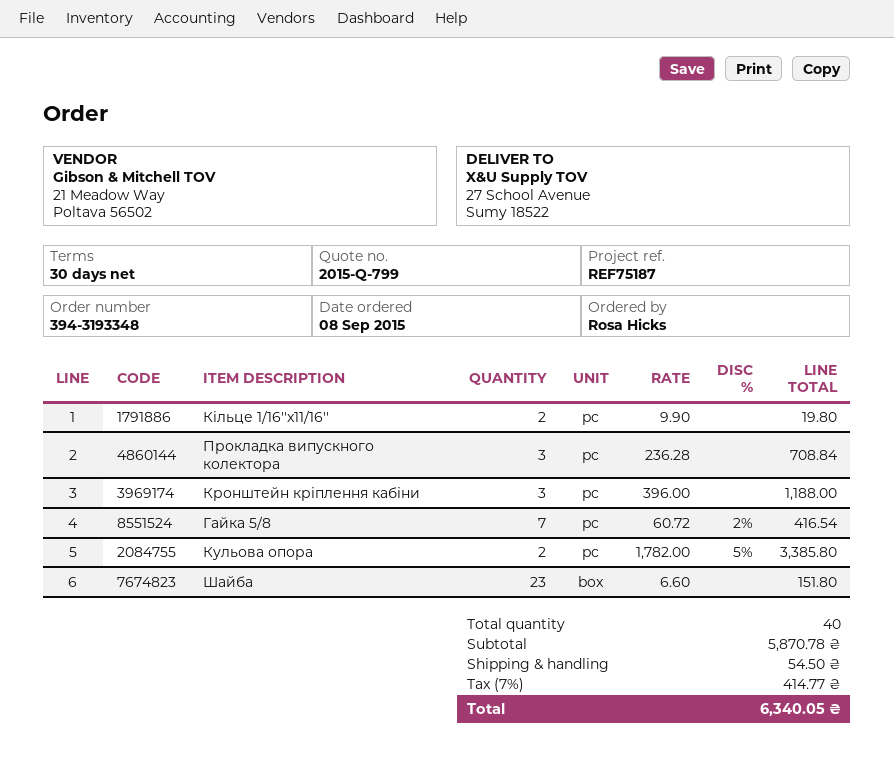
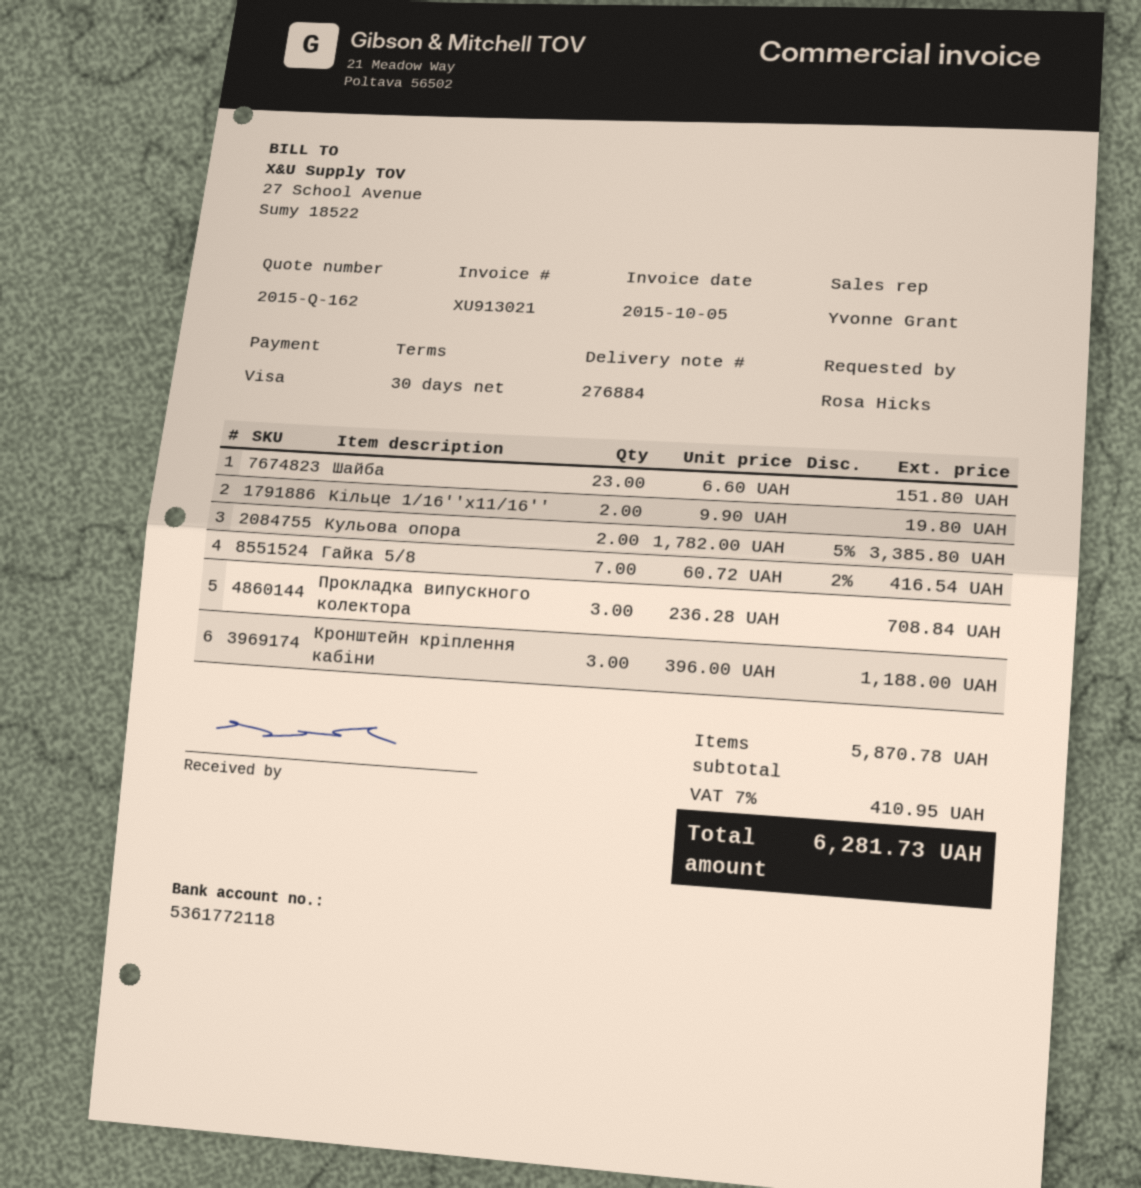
quote number: 2015-Q-799 -> 2015-Q-162
shipping: 54.50 -> none
tax: 7% = 414.77 -> 7% = 410.95
total: 6340.05 -> 6281.73

